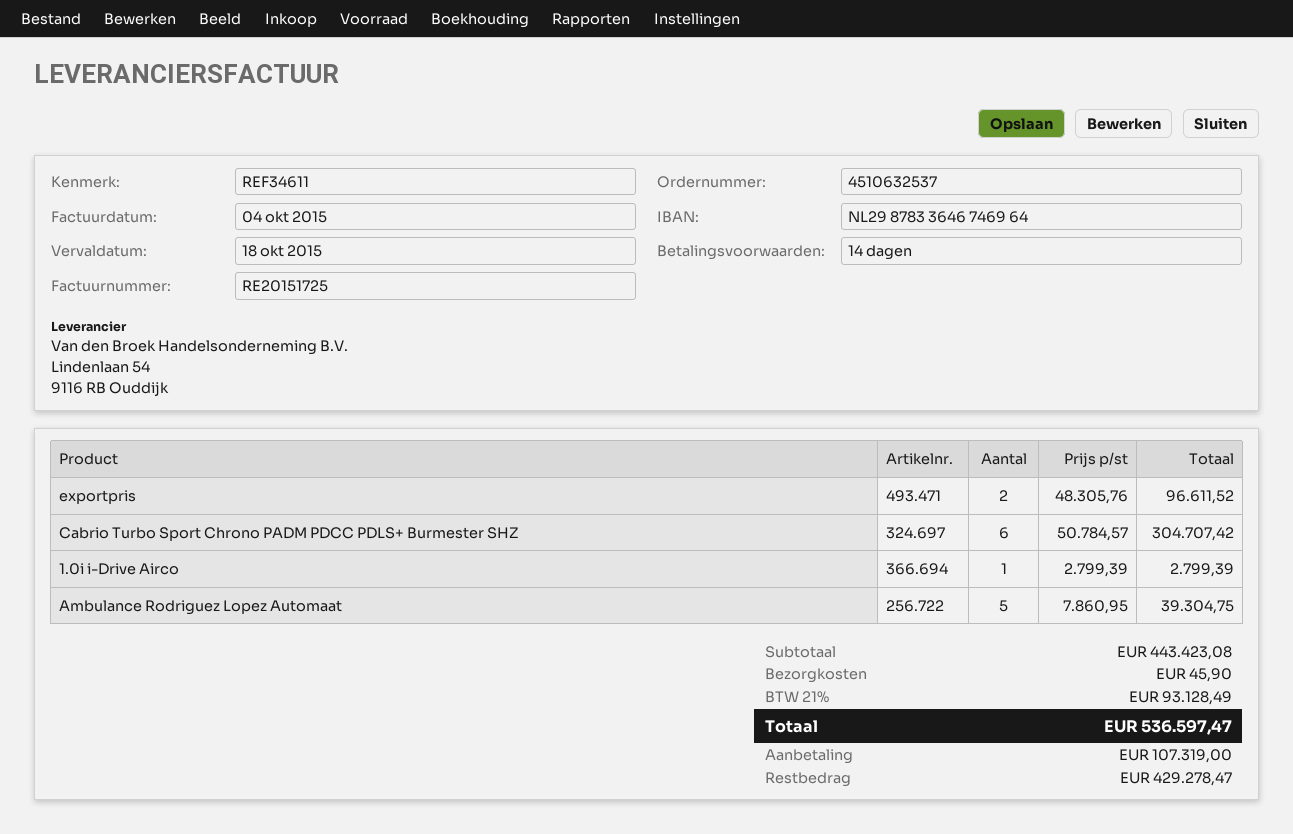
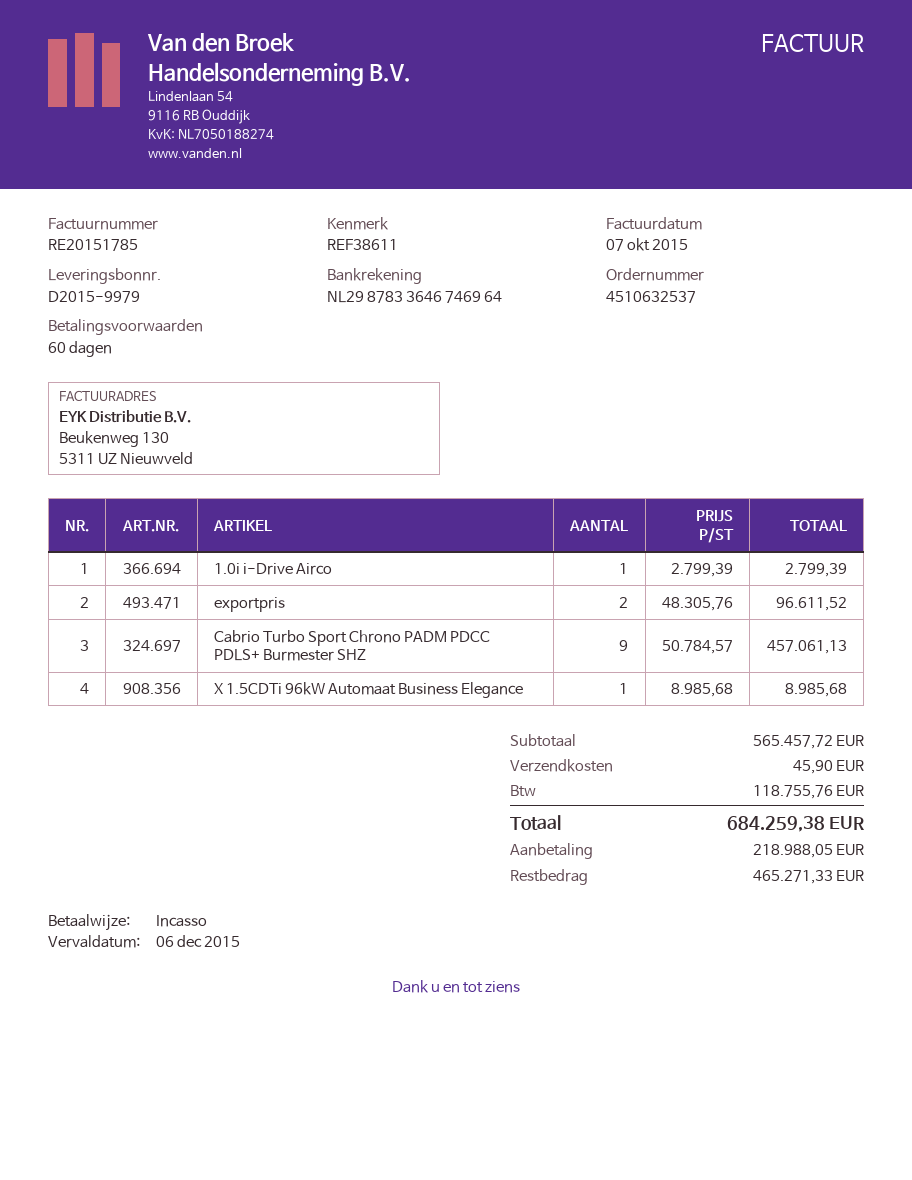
invoice number: RE20151725 -> RE20151785
invoice date: 2015-10-04 -> 2015-10-07
payment terms: 14 days -> 60 days
due date: 2015-10-18 -> 2015-12-06
reference: REF34611 -> REF38611
Cabrio Turbo Sport Chrono PADM PDCC PDLS+ Burmester SHZ: 6 x 50784.57 = 304707.42 -> 9 x 50784.57 = 457061.13
Ambulance Rodriguez Lopez Automaat: 5 x 7860.95 = 39304.75 -> none
X 1.5CDTi 96kW Automaat Business Elegance: none -> 1 x 8985.68 = 8985.68
subtotal: 443423.08 -> 565457.72
tax: 93128.49 -> 118755.76
total: 536597.47 -> 684259.38
deposit: 107319.00 -> 218988.05
balance: 429278.47 -> 465271.33

